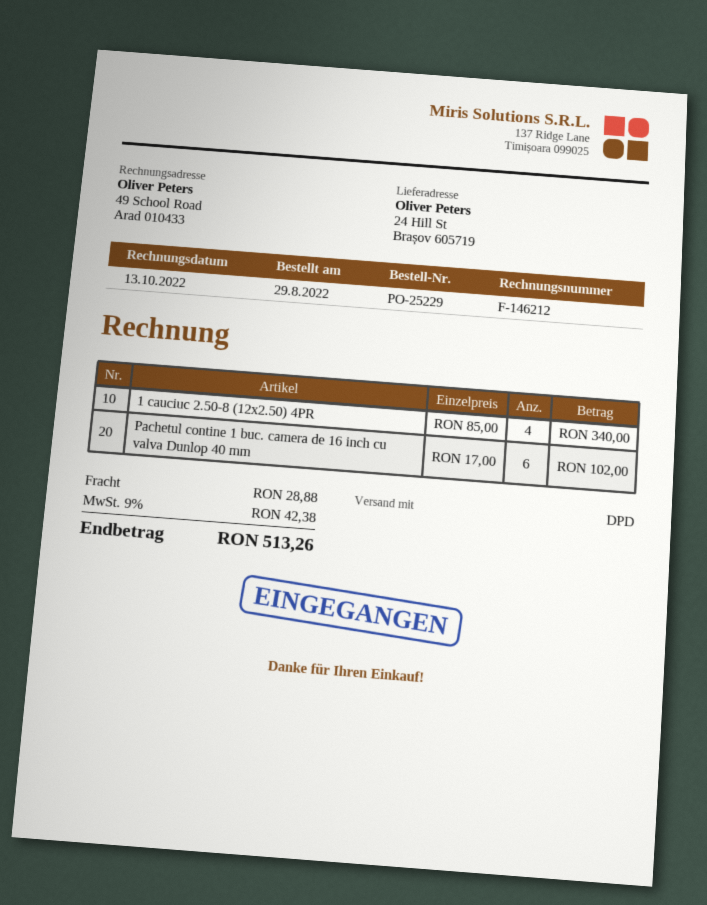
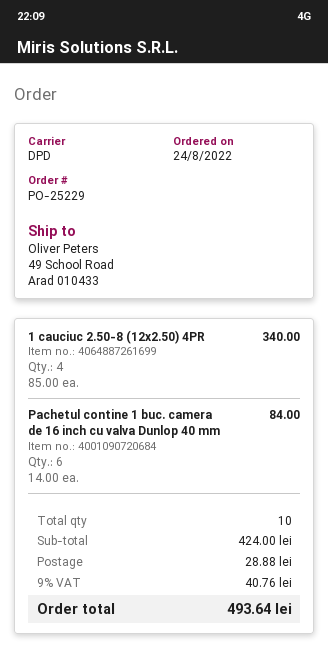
order date: 2022-08-29 -> 2022-08-24
ship to: 24 Hill St, Brașov 605719 -> 49 School Road, Arad 010433
Pachetul contine 1 buc. camera de 16 inch cu valva Dunlop 40 mm: 6 x 17.00 = 102.00 -> 6 x 14.00 = 84.00
tax: 9% = 42.38 -> 9% = 40.76
total: 513.26 -> 493.64

